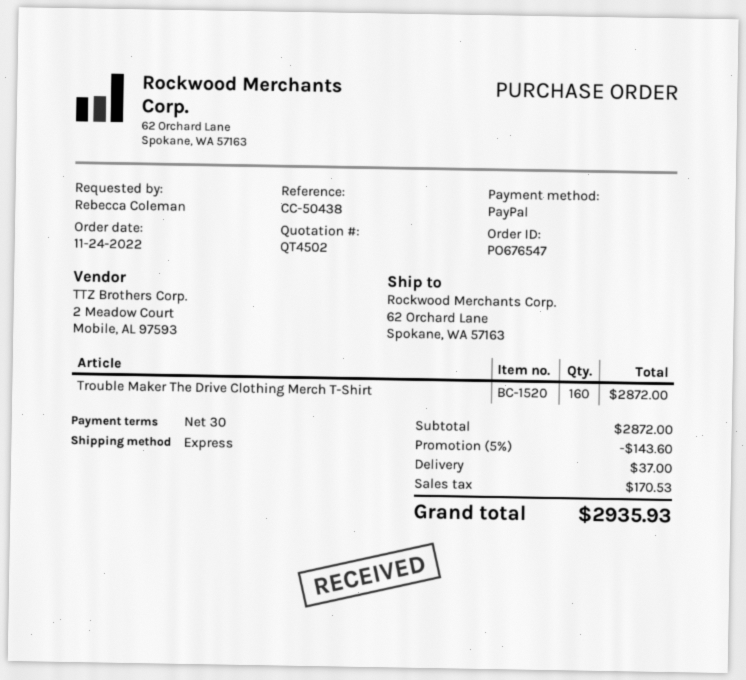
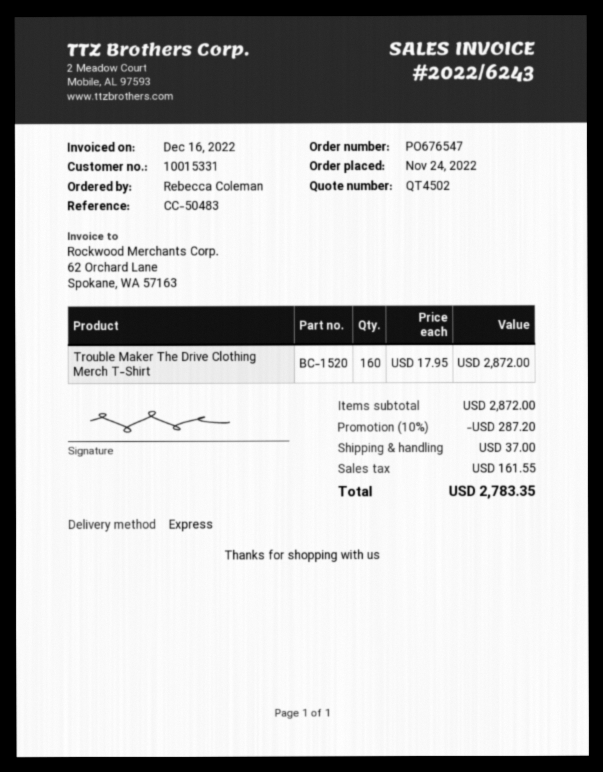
reference: CC-50438 -> CC-50483
discount: 5% = 143.60 -> 10% = 287.20
tax: 170.53 -> 161.55
total: 2935.93 -> 2783.35

